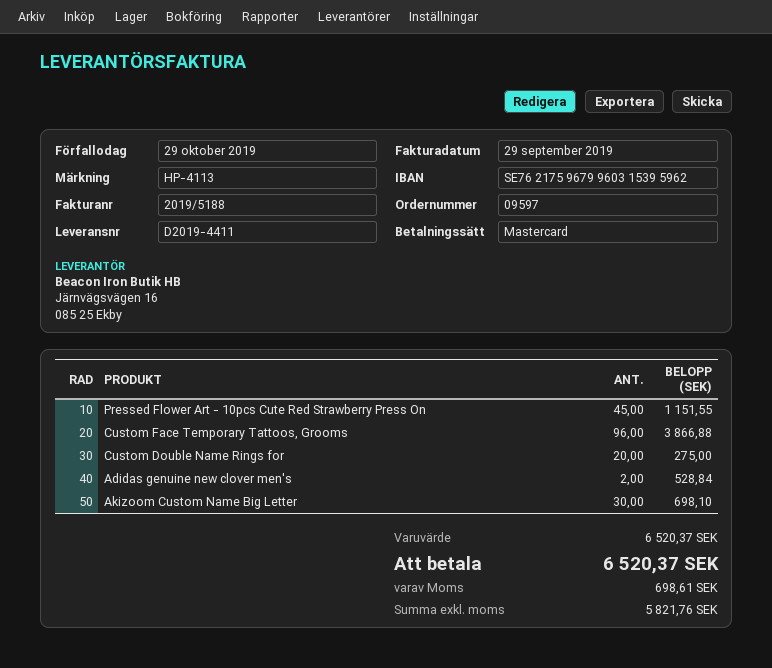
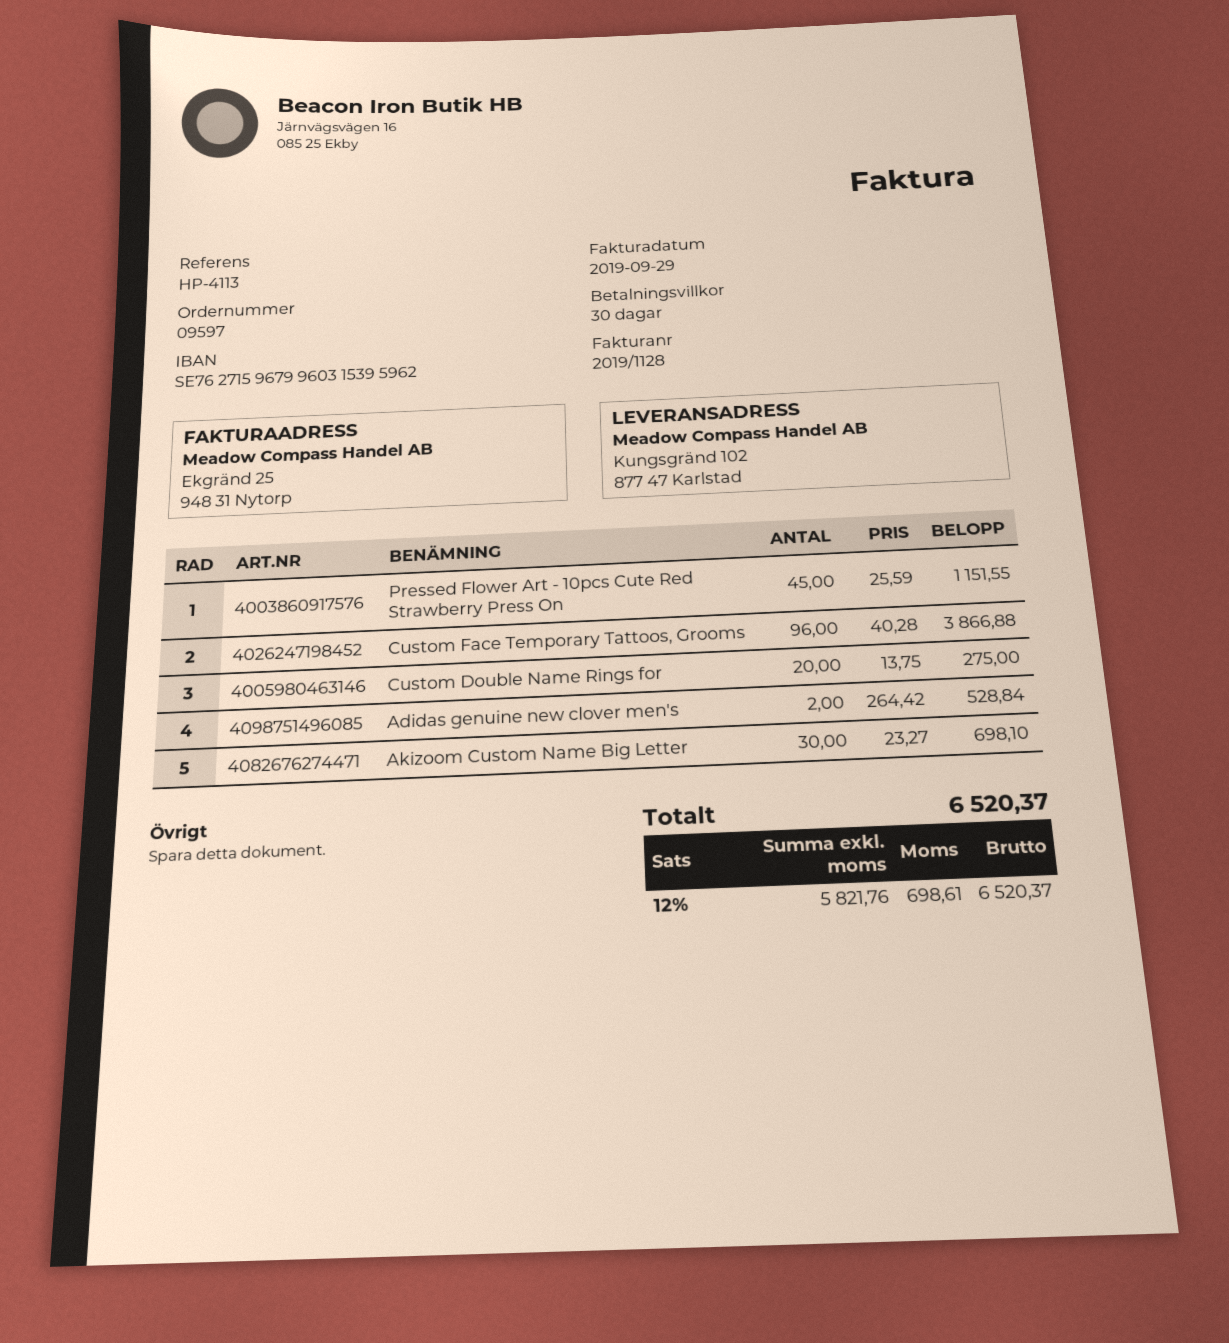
invoice number: 2019/5188 -> 2019/1128
bank account: SE7621759679960315395962 -> SE7627159679960315395962

